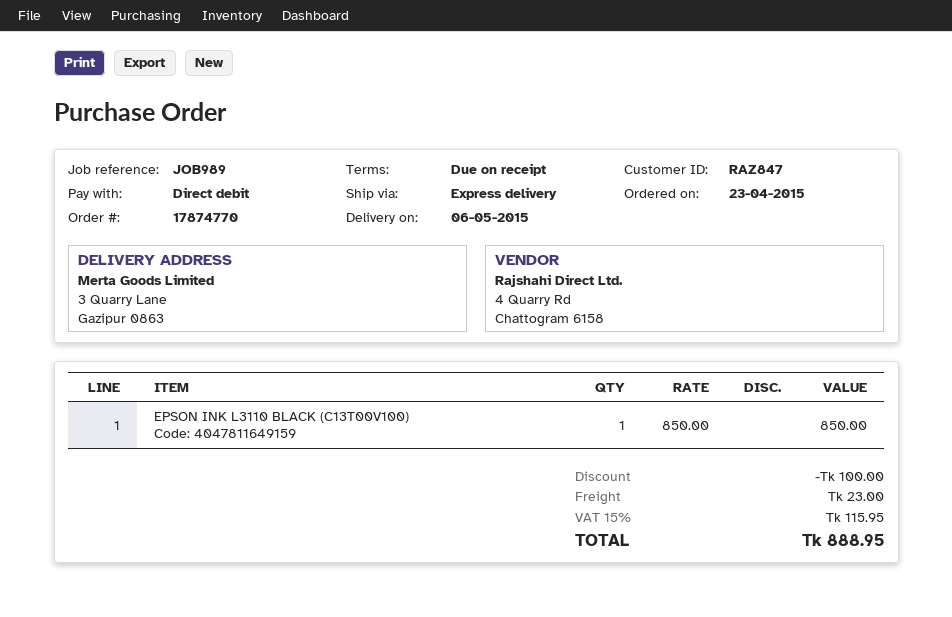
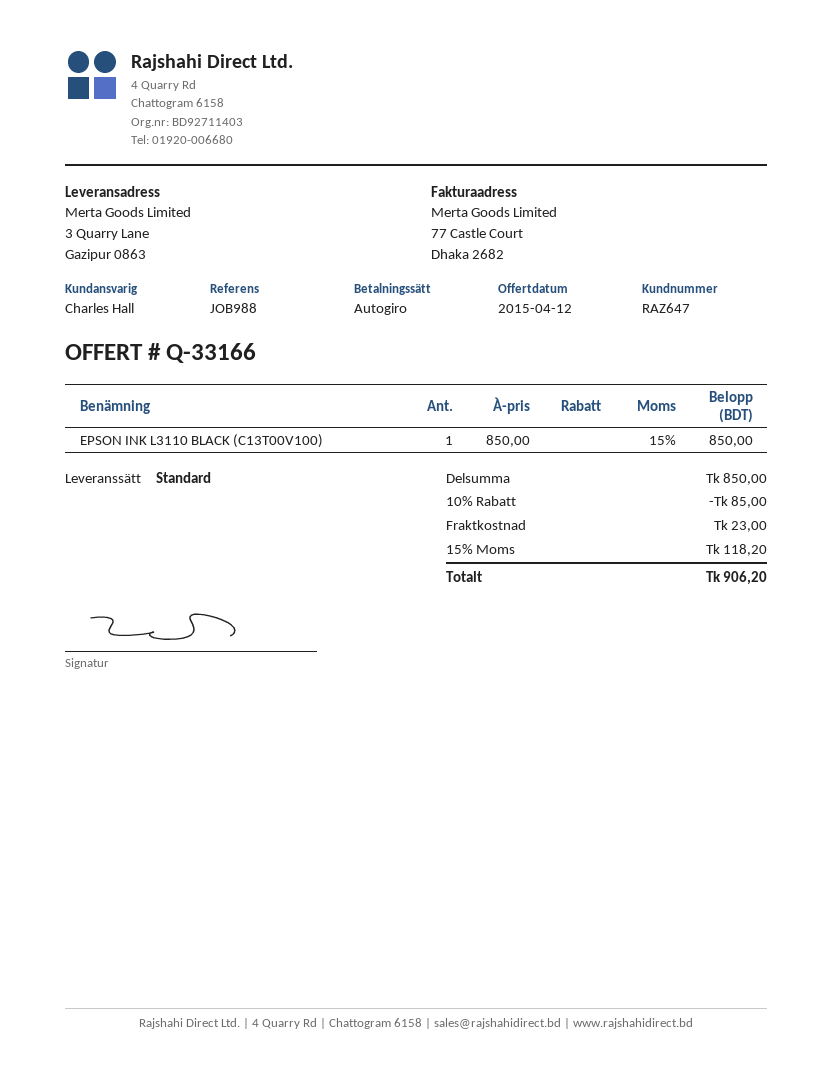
customer number: RAZ847 -> RAZ647
reference: JOB989 -> JOB988
shipping method: express -> standard
discount: 100.00 -> 85.00
tax: 15% = 115.95 -> 15% = 118.20
total: 888.95 -> 906.20

